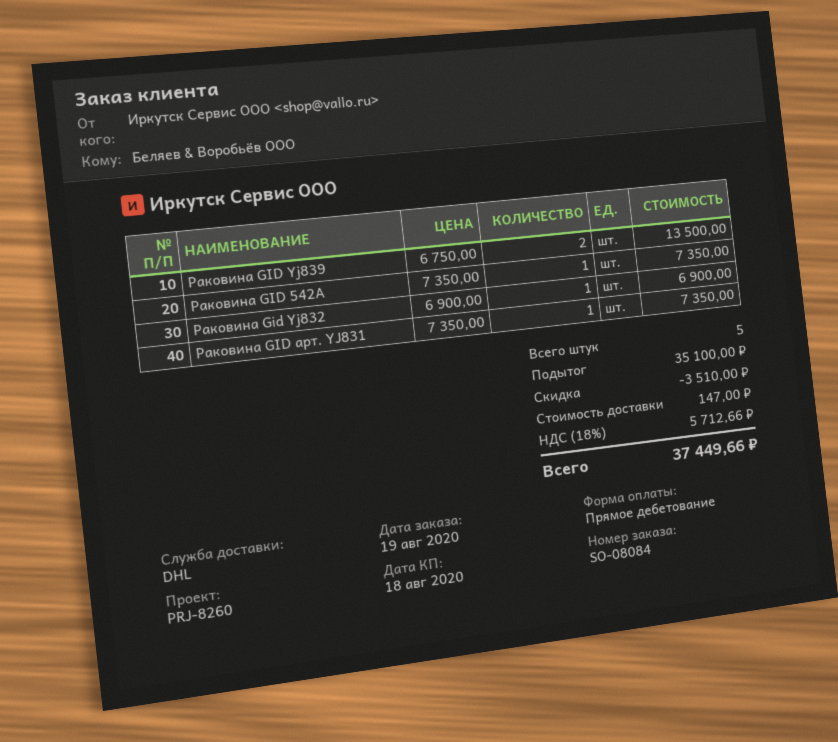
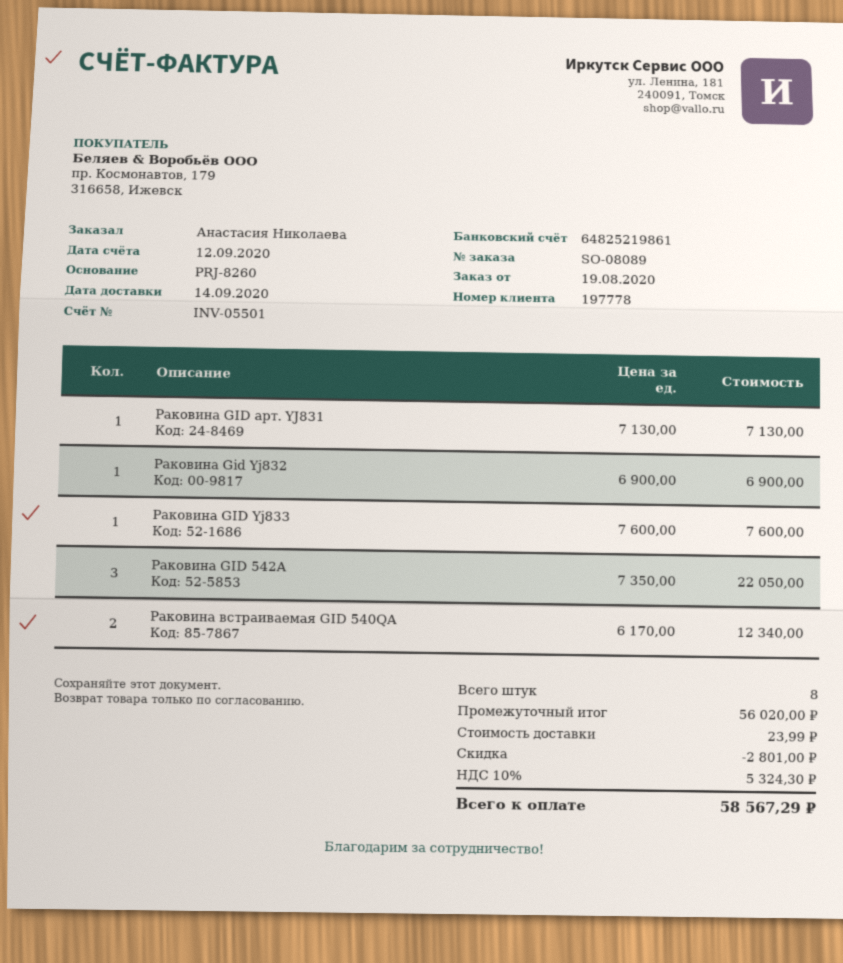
order number: SO-08084 -> SO-08089
Раковина GID Yj839: 2 x 6750.00 = 13500.00 -> none
Раковина GID 542A: 1 x 7350.00 = 7350.00 -> 3 x 7350.00 = 22050.00
Раковина GID арт. YJ831: 1 x 7350.00 = 7350.00 -> 1 x 7130.00 = 7130.00
Раковина GID Yj833: none -> 1 x 7600.00 = 7600.00
Раковина встраиваемая GID 540QA: none -> 2 x 6170.00 = 12340.00
total quantity: 5 -> 8
subtotal: 35100.00 -> 56020.00
discount: 3510.00 -> 2801.00
shipping: 147.00 -> 23.99
tax: 18% = 5712.66 -> 10% = 5324.30
total: 37449.66 -> 58567.29

